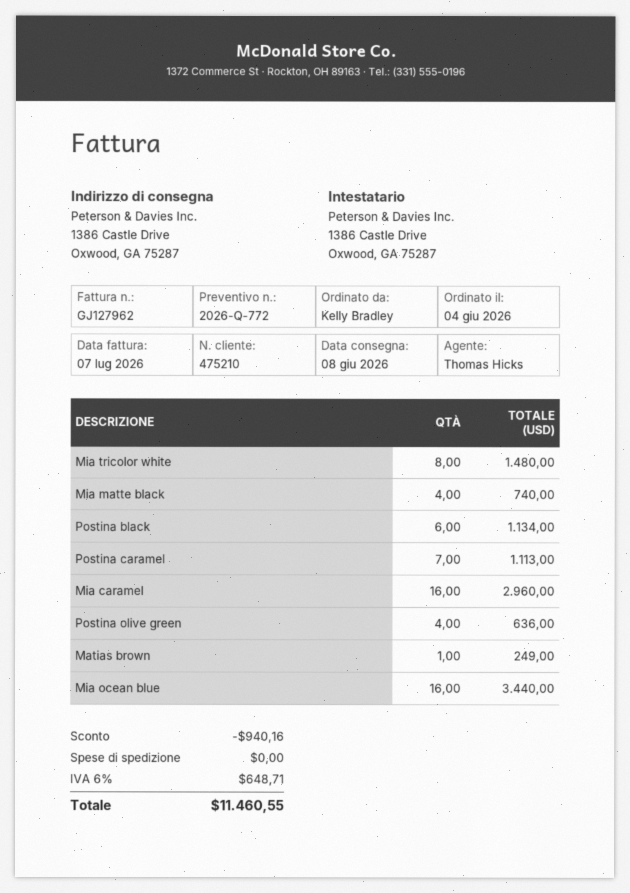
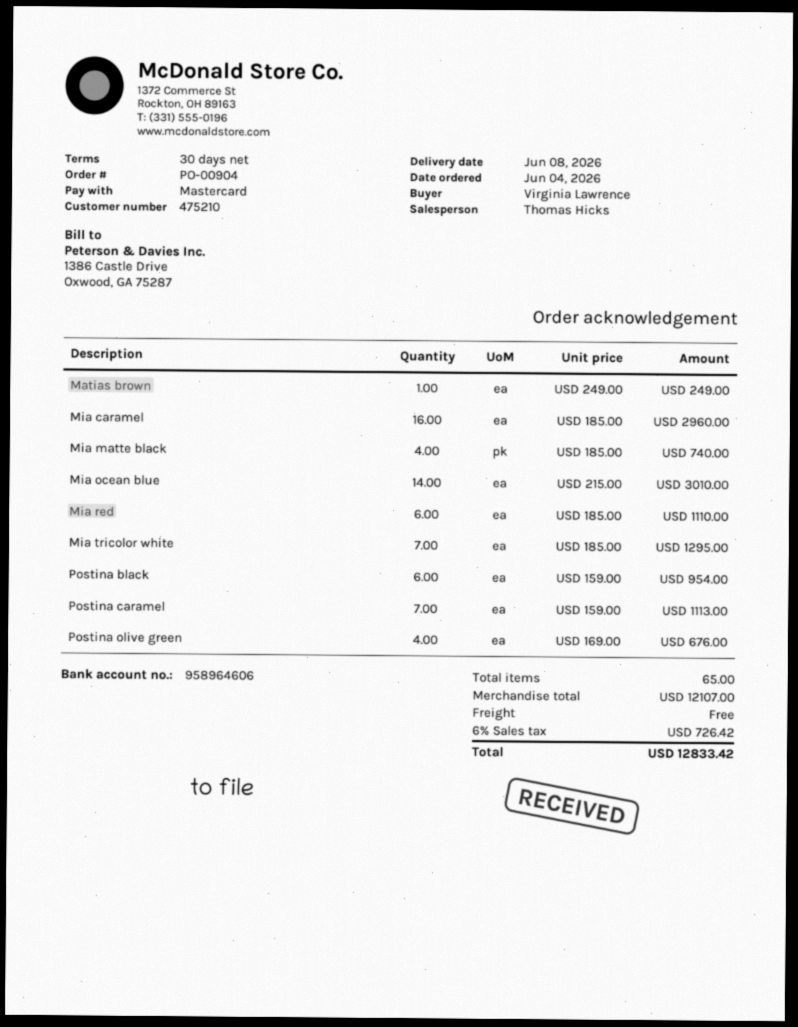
ordered by: Kelly Bradley -> Virginia Lawrence
Mia tricolor white: 8 for 1480.00 -> 7 for 1295.00
Postina black: 6 for 1134.00 -> 6 for 954.00
Postina olive green: 4 for 636.00 -> 4 for 676.00
Mia ocean blue: 16 for 3440.00 -> 14 for 3010.00
Mia red: none -> 6 for 1110.00
discount: 940.16 -> none
tax: 6% = 648.71 -> 6% = 726.42
total: 11460.55 -> 12833.42

